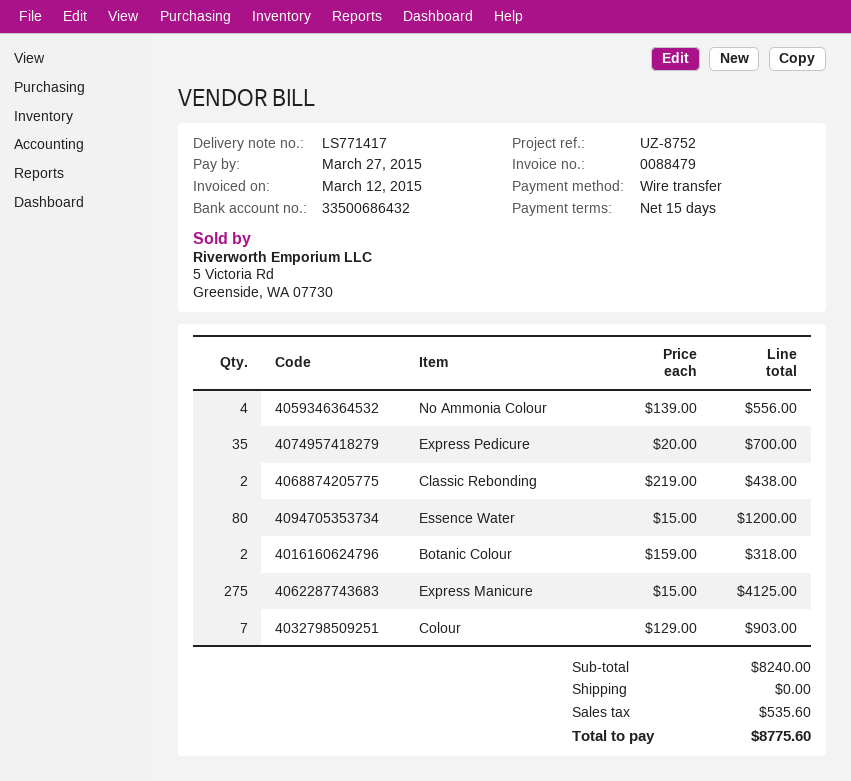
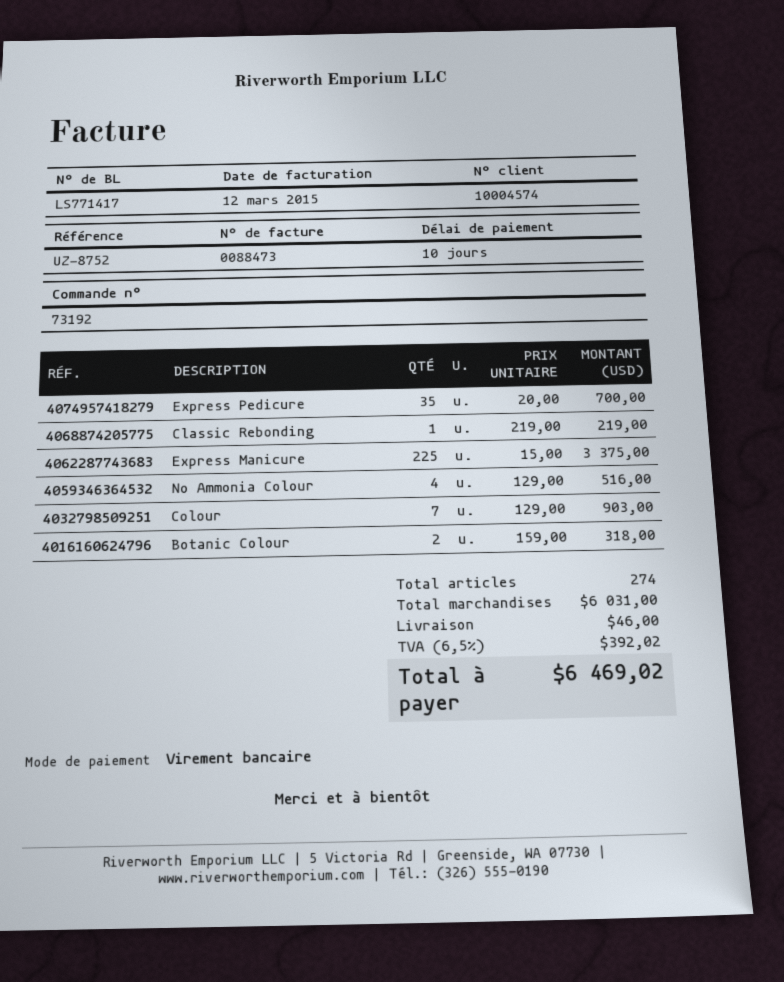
invoice number: 0088479 -> 0088473
payment terms: 15 days -> 10 days
No Ammonia Colour: 4 x 139.00 = 556.00 -> 4 x 129.00 = 516.00
Classic Rebonding: 2 x 219.00 = 438.00 -> 1 x 219.00 = 219.00
Essence Water: 80 x 15.00 = 1200.00 -> none
Express Manicure: 275 x 15.00 = 4125.00 -> 225 x 15.00 = 3375.00
subtotal: 8240.00 -> 6031.00
shipping: 0.00 -> 46.00
tax: 535.60 -> 392.02
total: 8775.60 -> 6469.02

